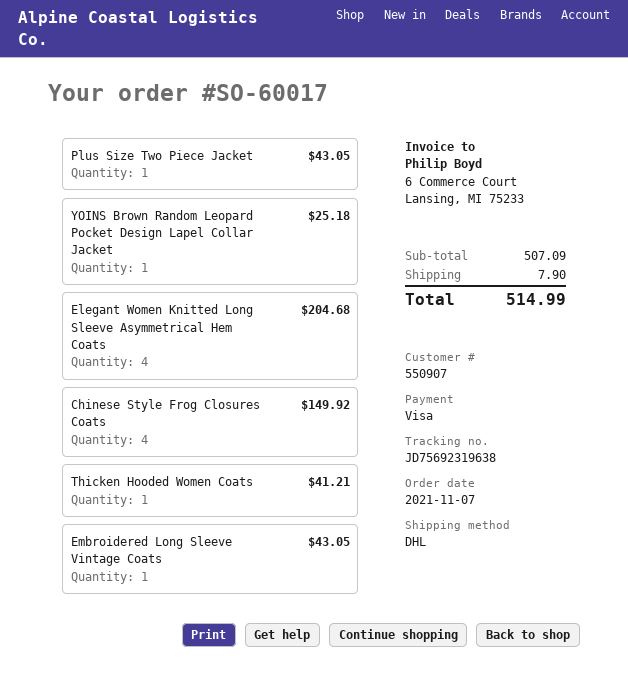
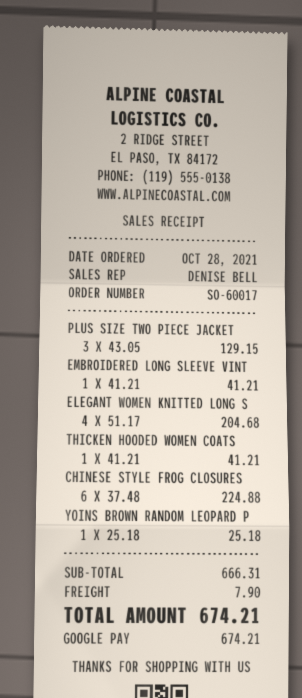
order date: 2021-11-07 -> 2021-10-28
payment method: Visa -> Google Pay
Plus Size Two Piece Jacket: 1 for 43.05 -> 3 for 129.15
Chinese Style Frog Closures Coats: 4 for 149.92 -> 6 for 224.88
Embroidered Long Sleeve Vintage Coats: 1 for 43.05 -> 1 for 41.21
subtotal: 507.09 -> 666.31
total: 514.99 -> 674.21

